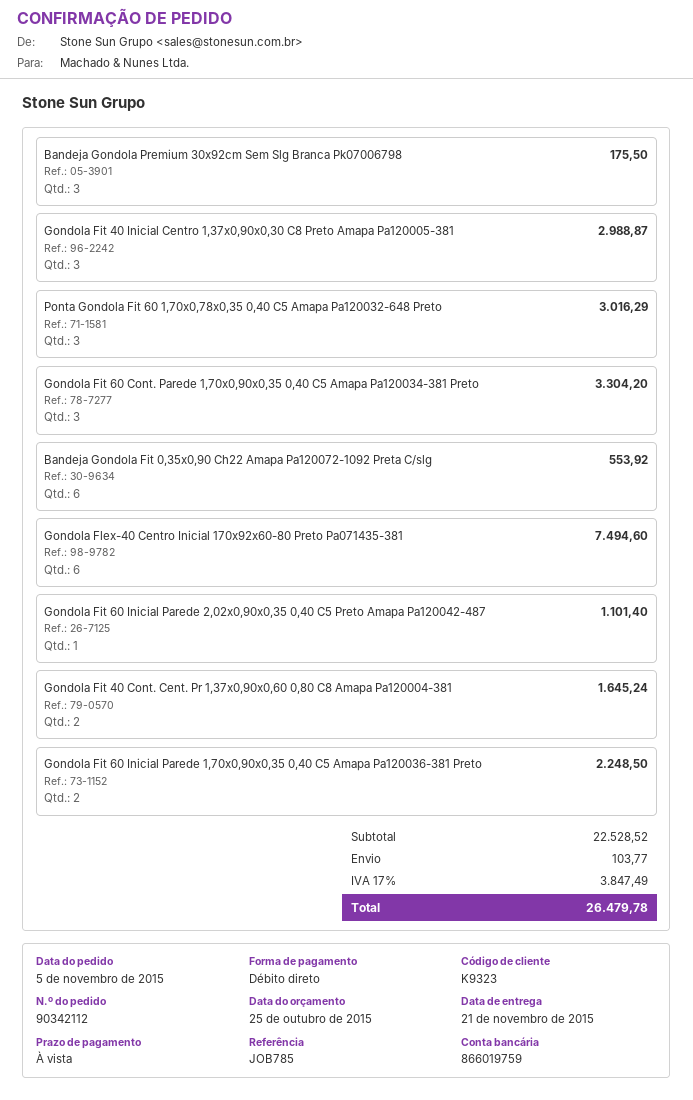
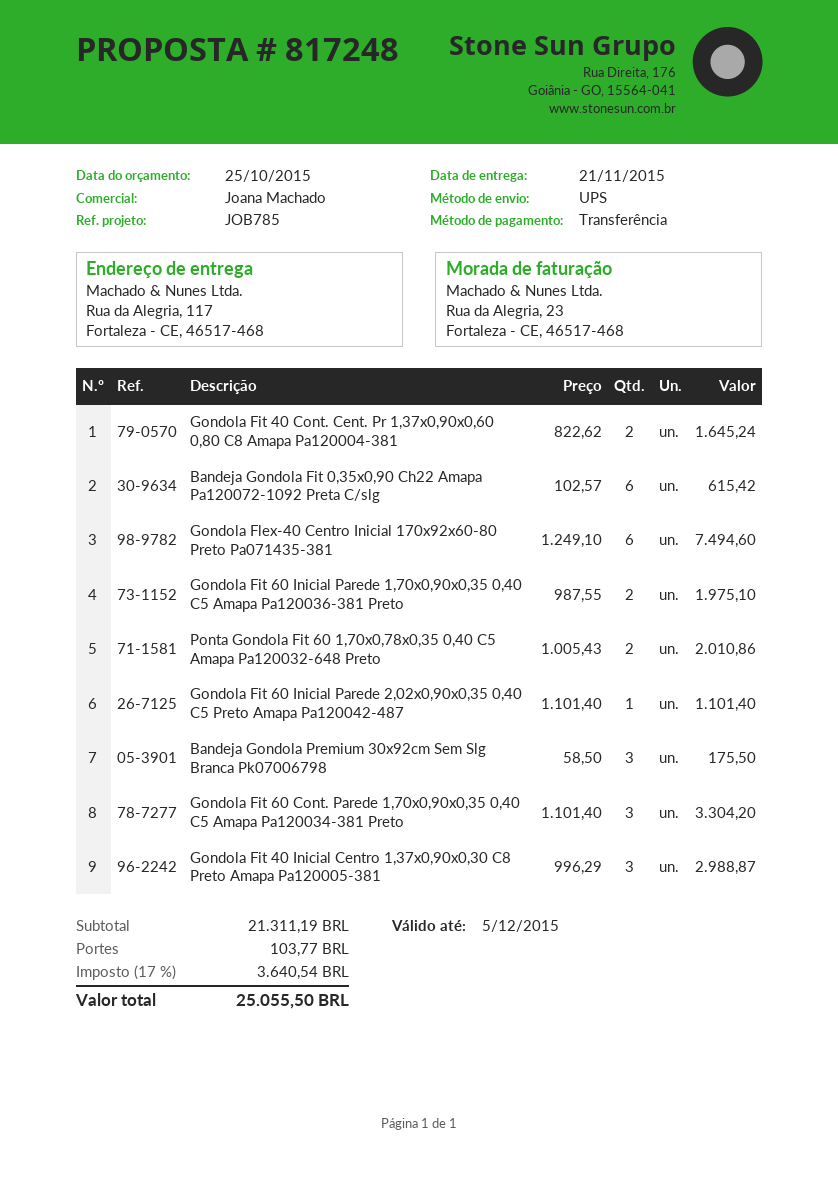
payment method: direct debit -> bank transfer
Ponta Gondola Fit 60 1,70x0,78x0,35 0,40 C5 Amapa Pa120032-648 Preto: 3 for 3016.29 -> 2 for 2010.86
Bandeja Gondola Fit 0,35x0,90 Ch22 Amapa Pa120072-1092 Preta C/slg: 6 for 553.92 -> 6 for 615.42
Gondola Fit 60 Inicial Parede 1,70x0,90x0,35 0,40 C5 Amapa Pa120036-381 Preto: 2 for 2248.50 -> 2 for 1975.10
subtotal: 22528.52 -> 21311.19
tax: 17% = 3847.49 -> 17% = 3640.54
total: 26479.78 -> 25055.50

